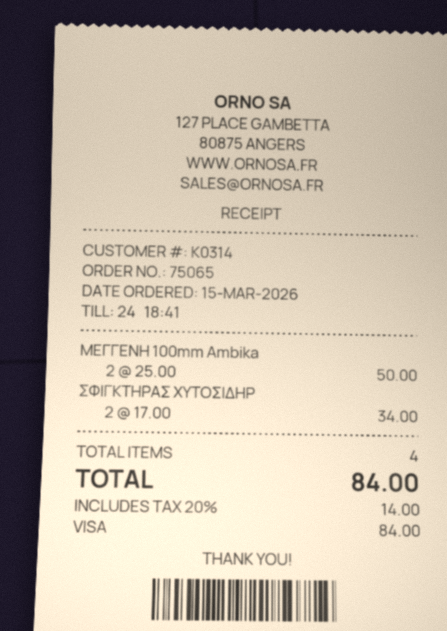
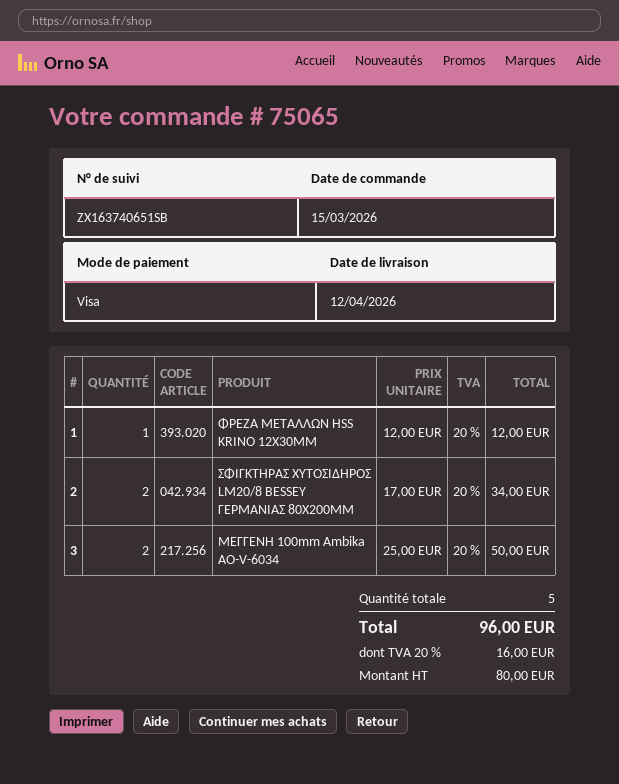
ΦΡΕΖΑ ΜΕΤΑΛΛΩΝ HSS KRINO 12X30MM: none -> 1 x 12.00 = 12.00
total quantity: 4 -> 5
tax: 20% = 14.00 -> 20% = 16.00
total: 84.00 -> 96.00

